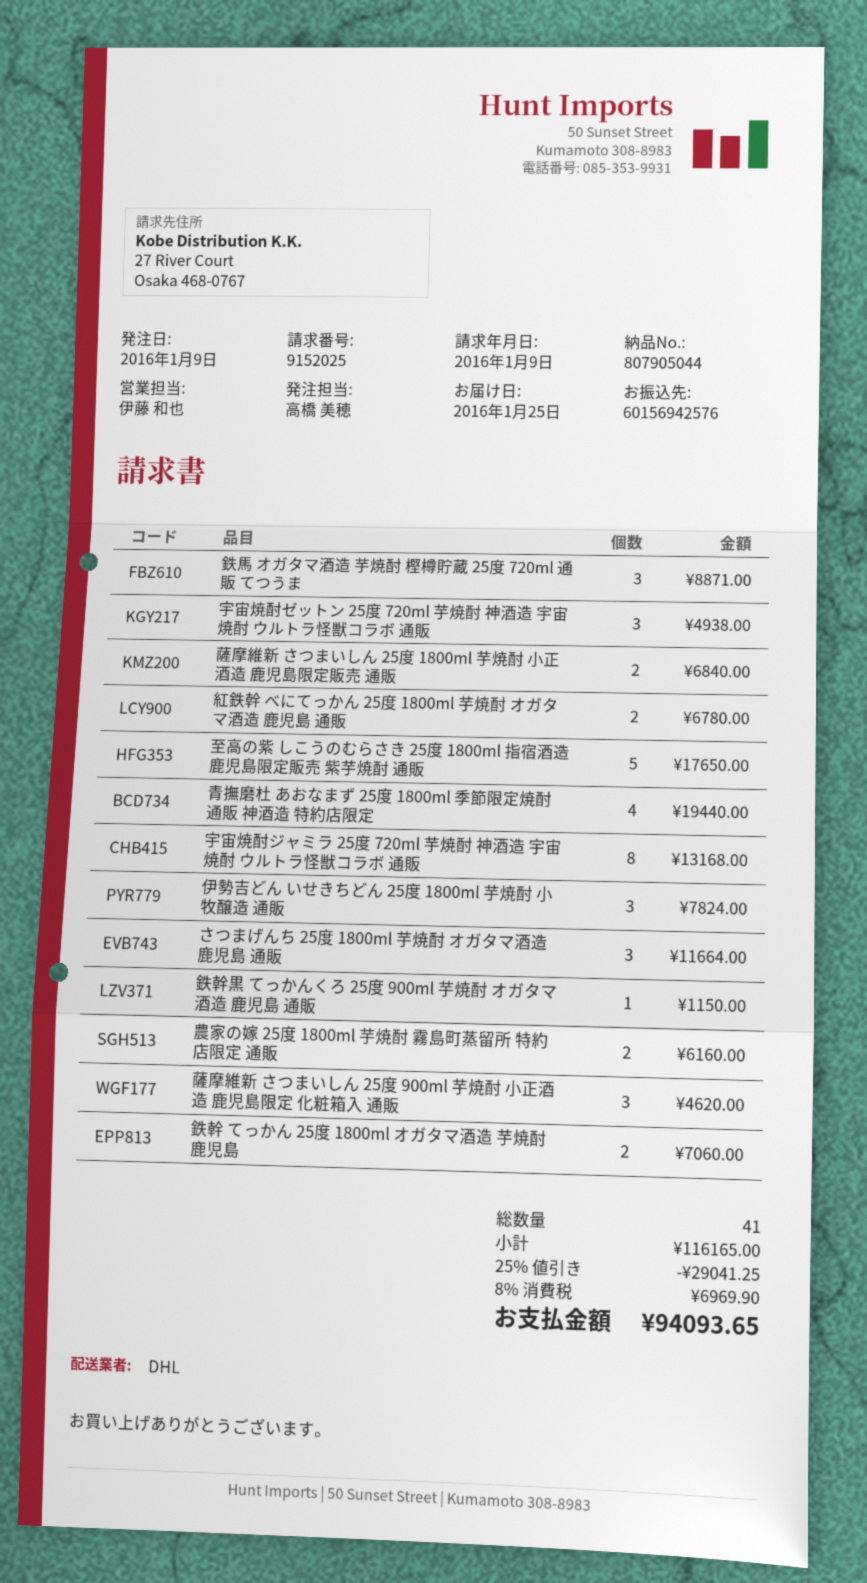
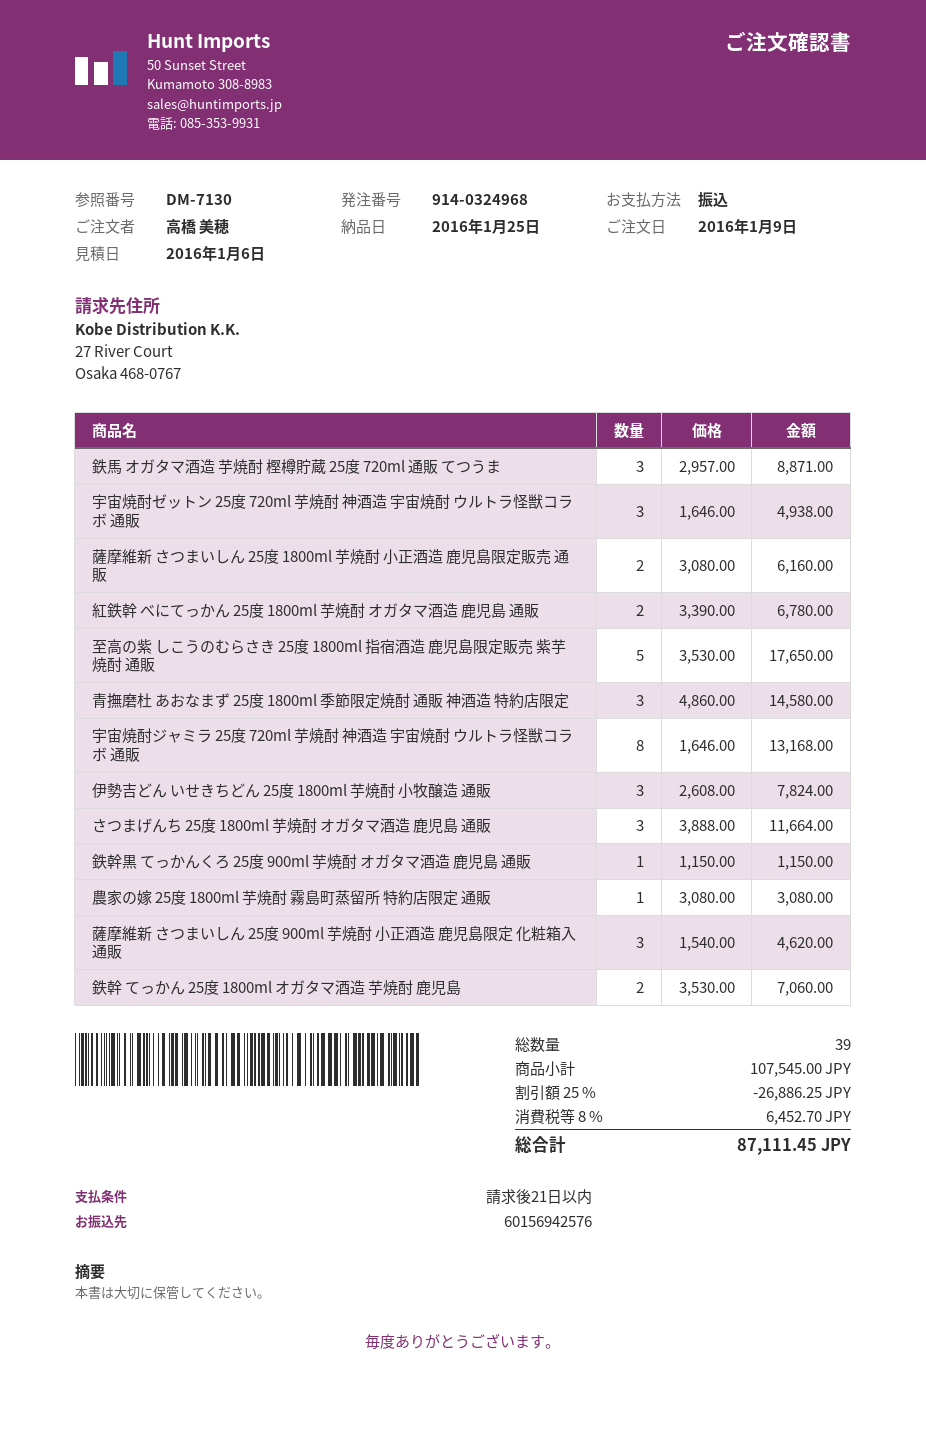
薩摩維新 さつまいしん 25度 1800ml 芋焼酎 小正酒造 鹿児島限定販売 通販: 2 for 6840.00 -> 2 for 6160.00
青撫磨杜 あおなまず 25度 1800ml 季節限定焼酎 通販 神酒造 特約店限定: 4 for 19440.00 -> 3 for 14580.00
農家の嫁 25度 1800ml 芋焼酎 霧島町蒸留所 特約店限定 通販: 2 for 6160.00 -> 1 for 3080.00
total quantity: 41 -> 39
subtotal: 116165.00 -> 107545.00
discount: 25% = 29041.25 -> 25% = 26886.25
tax: 8% = 6969.90 -> 8% = 6452.70
total: 94093.65 -> 87111.45

